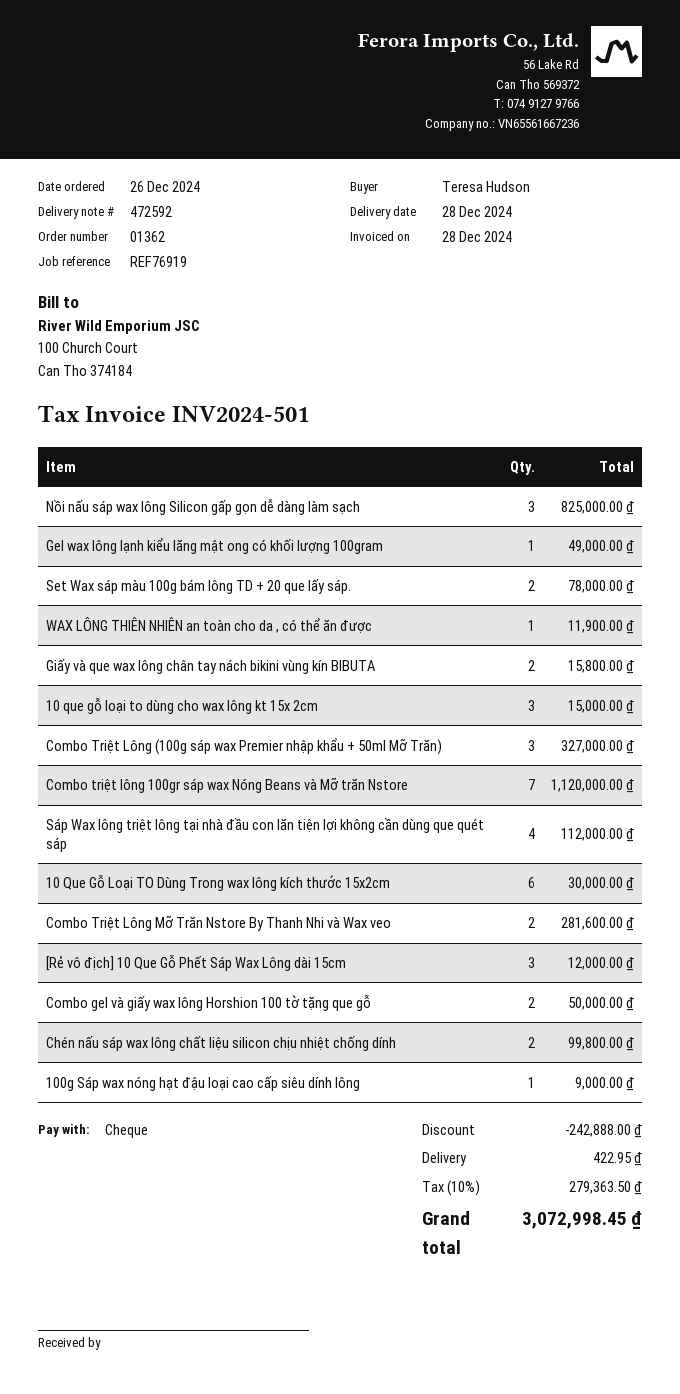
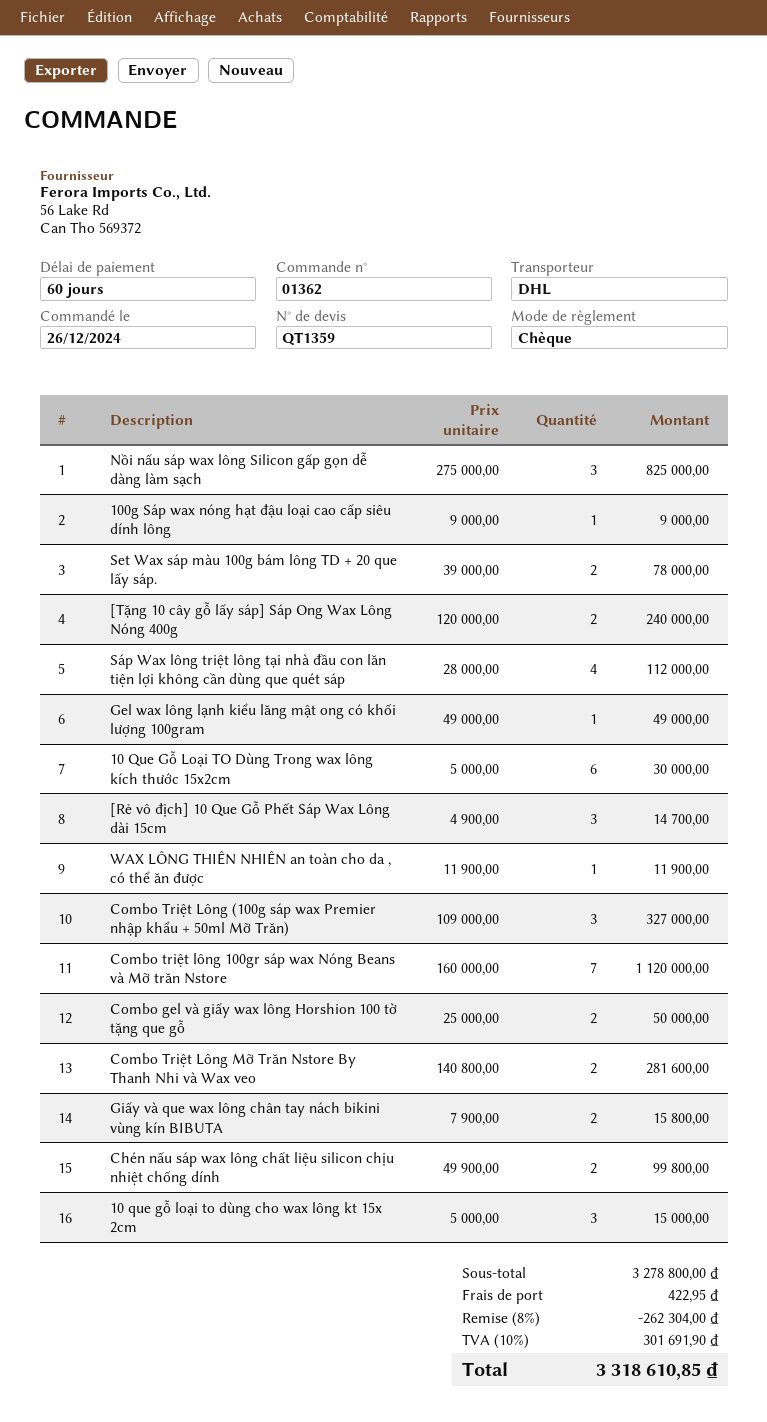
[Rẻ vô địch] 10 Que Gỗ Phết Sáp Wax Lông dài 15cm: 3 for 12000.00 -> 3 for 14700.00
[Tặng 10 cây gỗ lấy sáp] Sáp Ong Wax Lông Nóng 400g: none -> 2 for 240000.00
discount: 242888.00 -> 262304.00
tax: 10% = 279363.50 -> 10% = 301691.90
total: 3072998.45 -> 3318610.85

